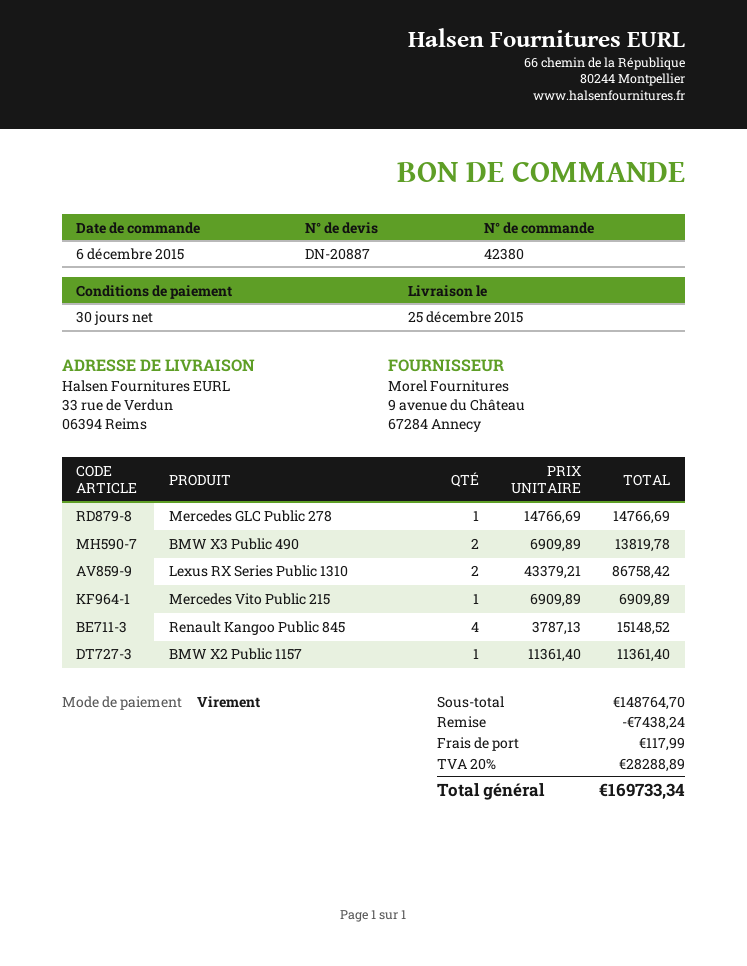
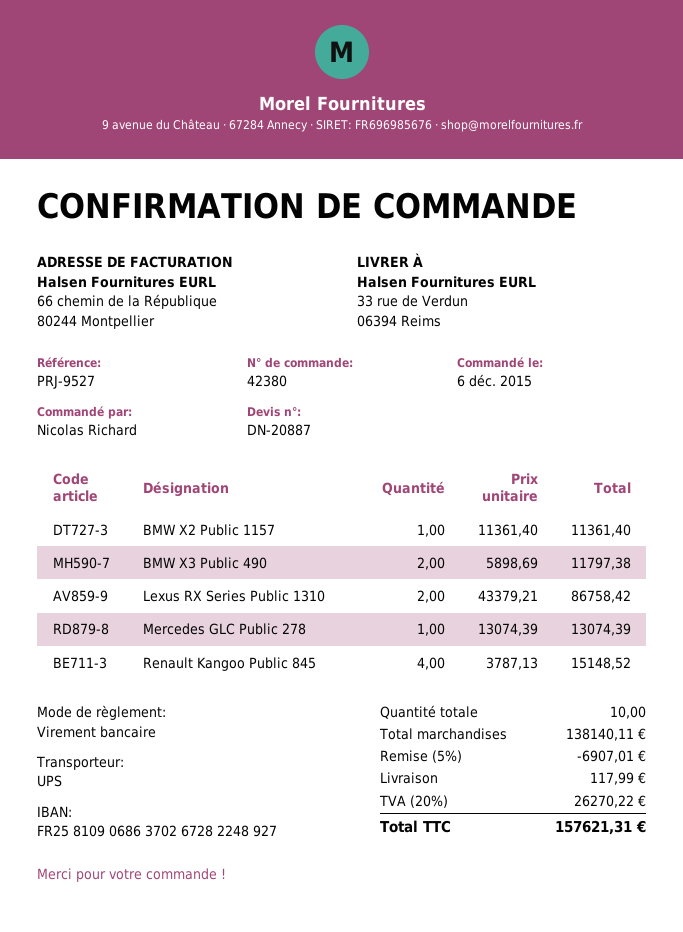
Mercedes GLC Public 278: 1 x 14766.69 = 14766.69 -> 1 x 13074.39 = 13074.39
BMW X3 Public 490: 2 x 6909.89 = 13819.78 -> 2 x 5898.69 = 11797.38
Mercedes Vito Public 215: 1 x 6909.89 = 6909.89 -> none
subtotal: 148764.70 -> 138140.11
discount: 7438.24 -> 6907.01
tax: 20% = 28288.89 -> 20% = 26270.22
total: 169733.34 -> 157621.31

